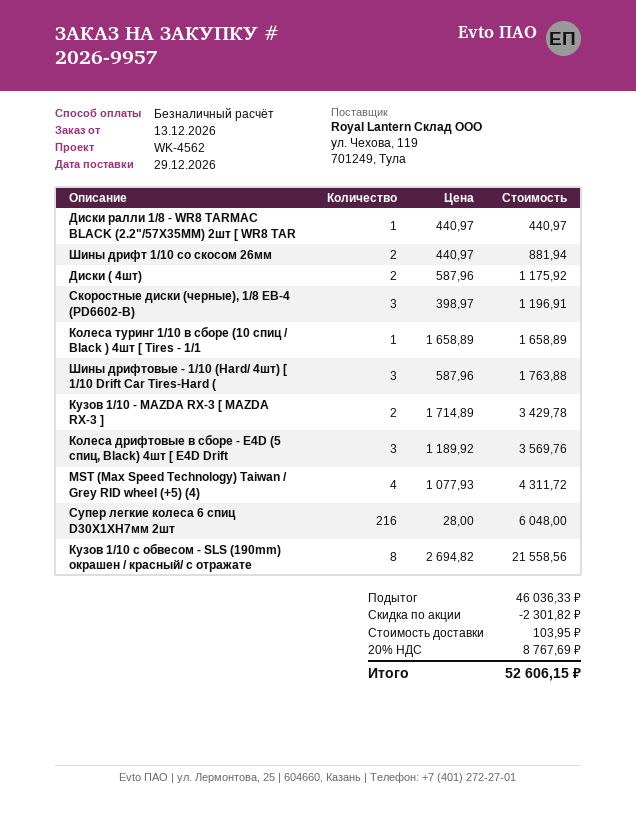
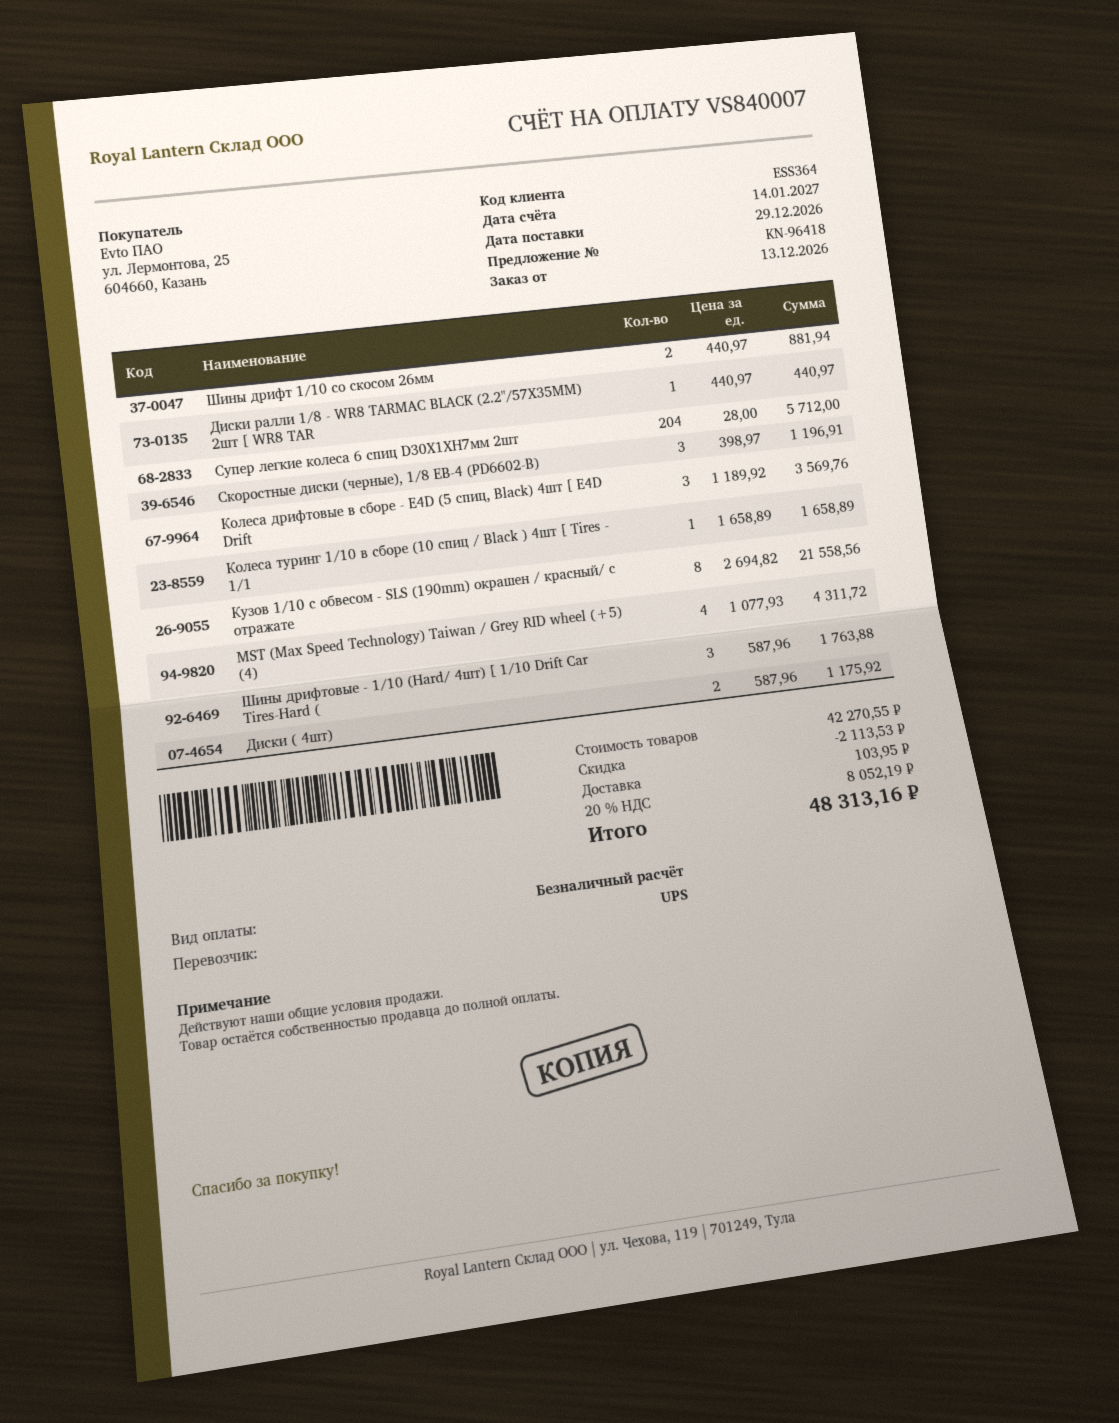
Кузов 1/10 - MAZDA RX-3 [ MAZDA RX-3 ]: 2 x 1714.89 = 3429.78 -> none
Супер легкие колеса 6 спиц D30X1ХH7мм 2шт: 216 x 28.00 = 6048.00 -> 204 x 28.00 = 5712.00
subtotal: 46036.33 -> 42270.55
discount: 2301.82 -> 2113.53
tax: 20% = 8767.69 -> 20% = 8052.19
total: 52606.15 -> 48313.16

